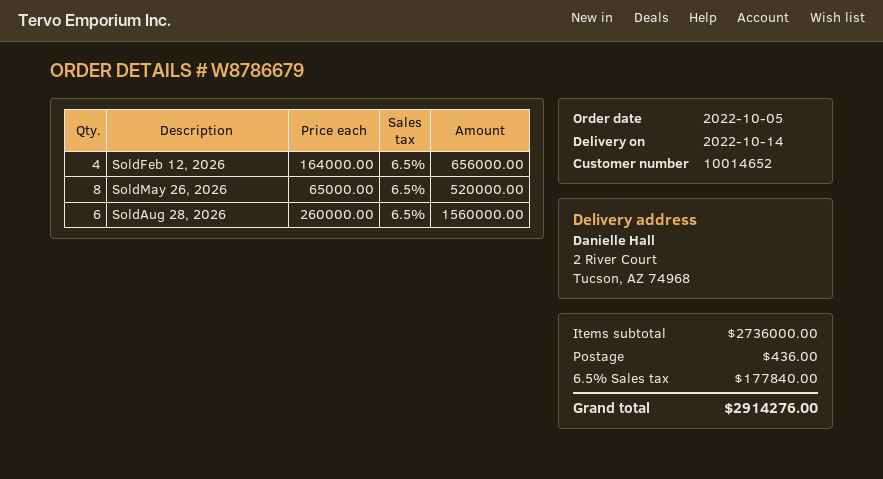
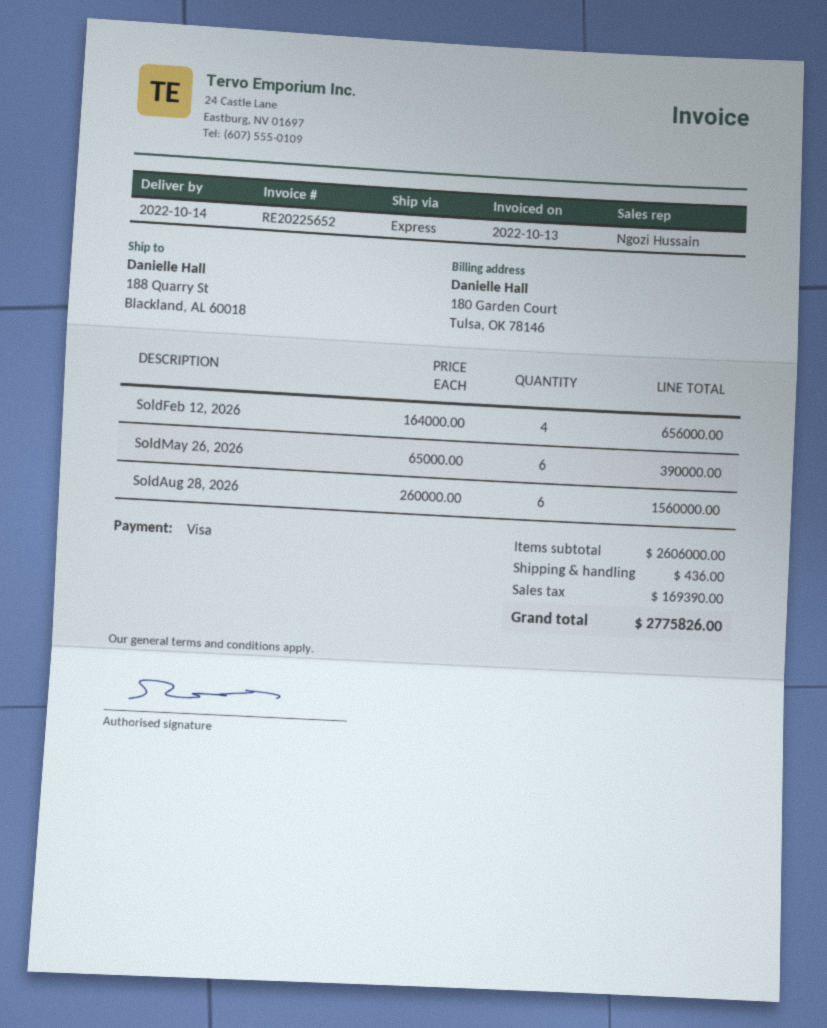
ship to: 2 River Court, Tucson, AZ 74968 -> 188 Quarry St, Blackland, AL 60018
SoldMay 26, 2026: 8 x 65000.00 = 520000.00 -> 6 x 65000.00 = 390000.00
subtotal: 2736000.00 -> 2606000.00
tax: 177840.00 -> 169390.00
total: 2914276.00 -> 2775826.00

